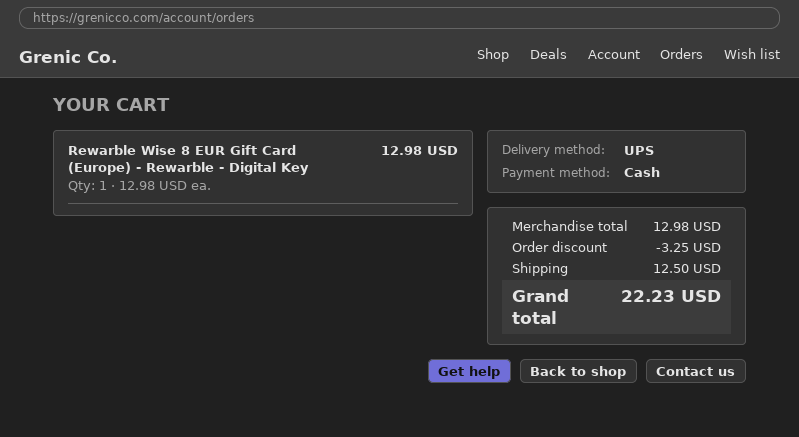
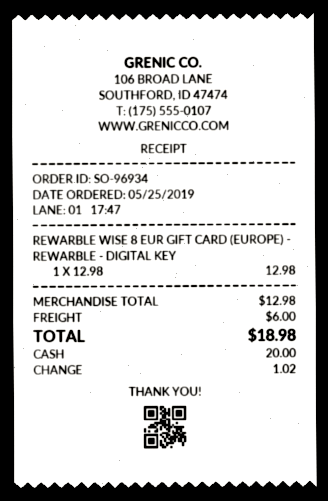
discount: 3.25 -> none
shipping: 12.50 -> 6.00
total: 22.23 -> 18.98

